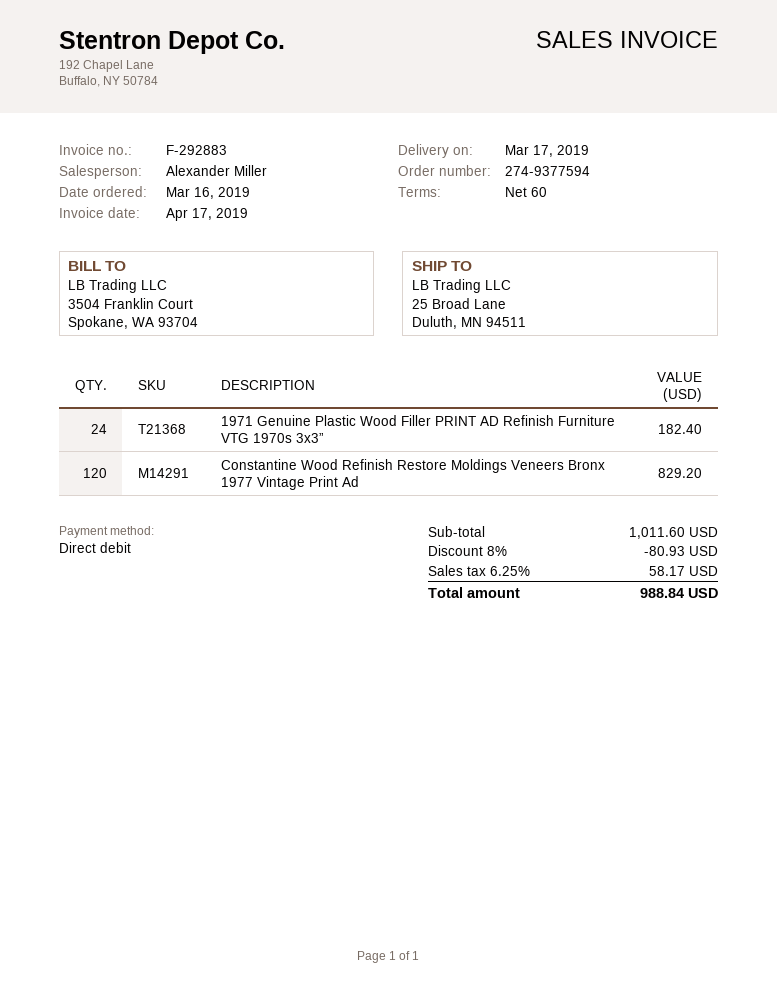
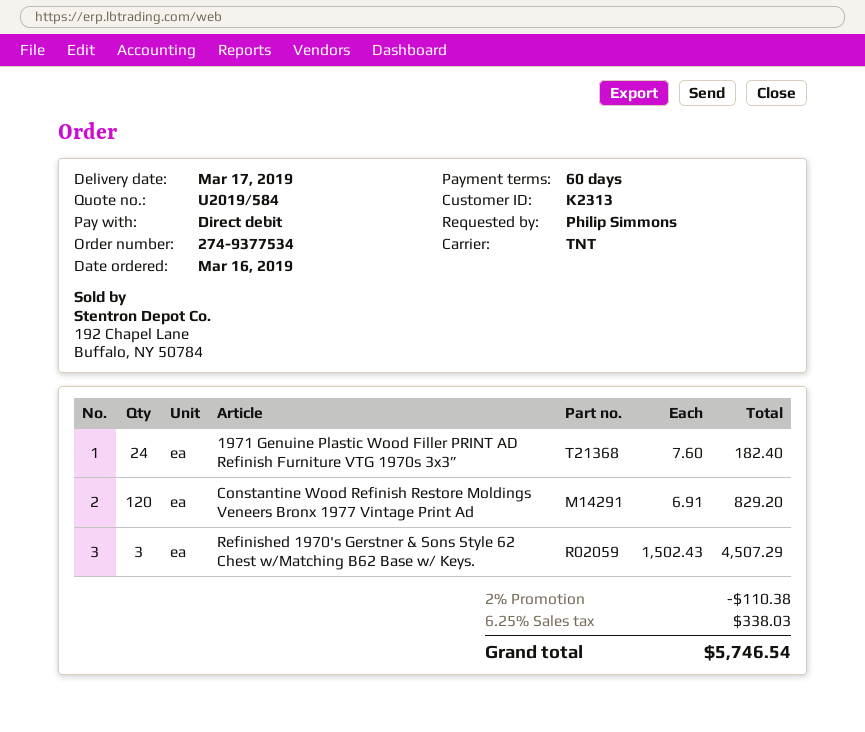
order number: 274-9377594 -> 274-9377534
Refinished 1970's Gerstner & Sons Style 62 Chest w/Matching B62 Base w/ Keys.: none -> 3 for 4507.29
discount: 8% = 80.93 -> 2% = 110.38
tax: 6.25% = 58.17 -> 6.25% = 338.03
total: 988.84 -> 5746.54

